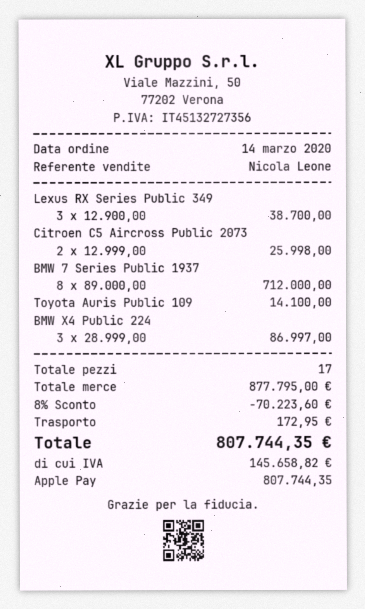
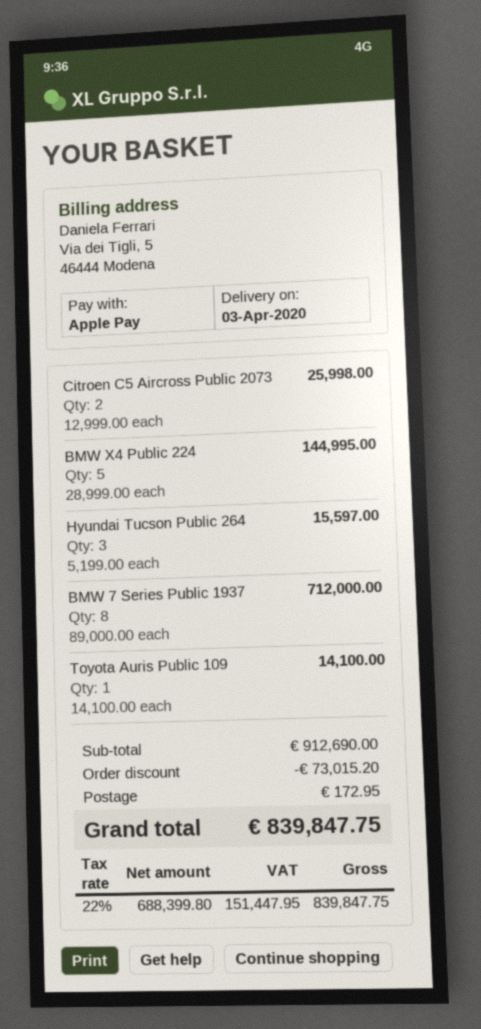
Lexus RX Series Public 349: 3 x 12900.00 = 38700.00 -> none
BMW X4 Public 224: 3 x 28999.00 = 86997.00 -> 5 x 28999.00 = 144995.00
Hyundai Tucson Public 264: none -> 3 x 5199.00 = 15597.00
subtotal: 877795.00 -> 912690.00
discount: 70223.60 -> 73015.20
tax: 145658.82 -> 151447.95
total: 807744.35 -> 839847.75

